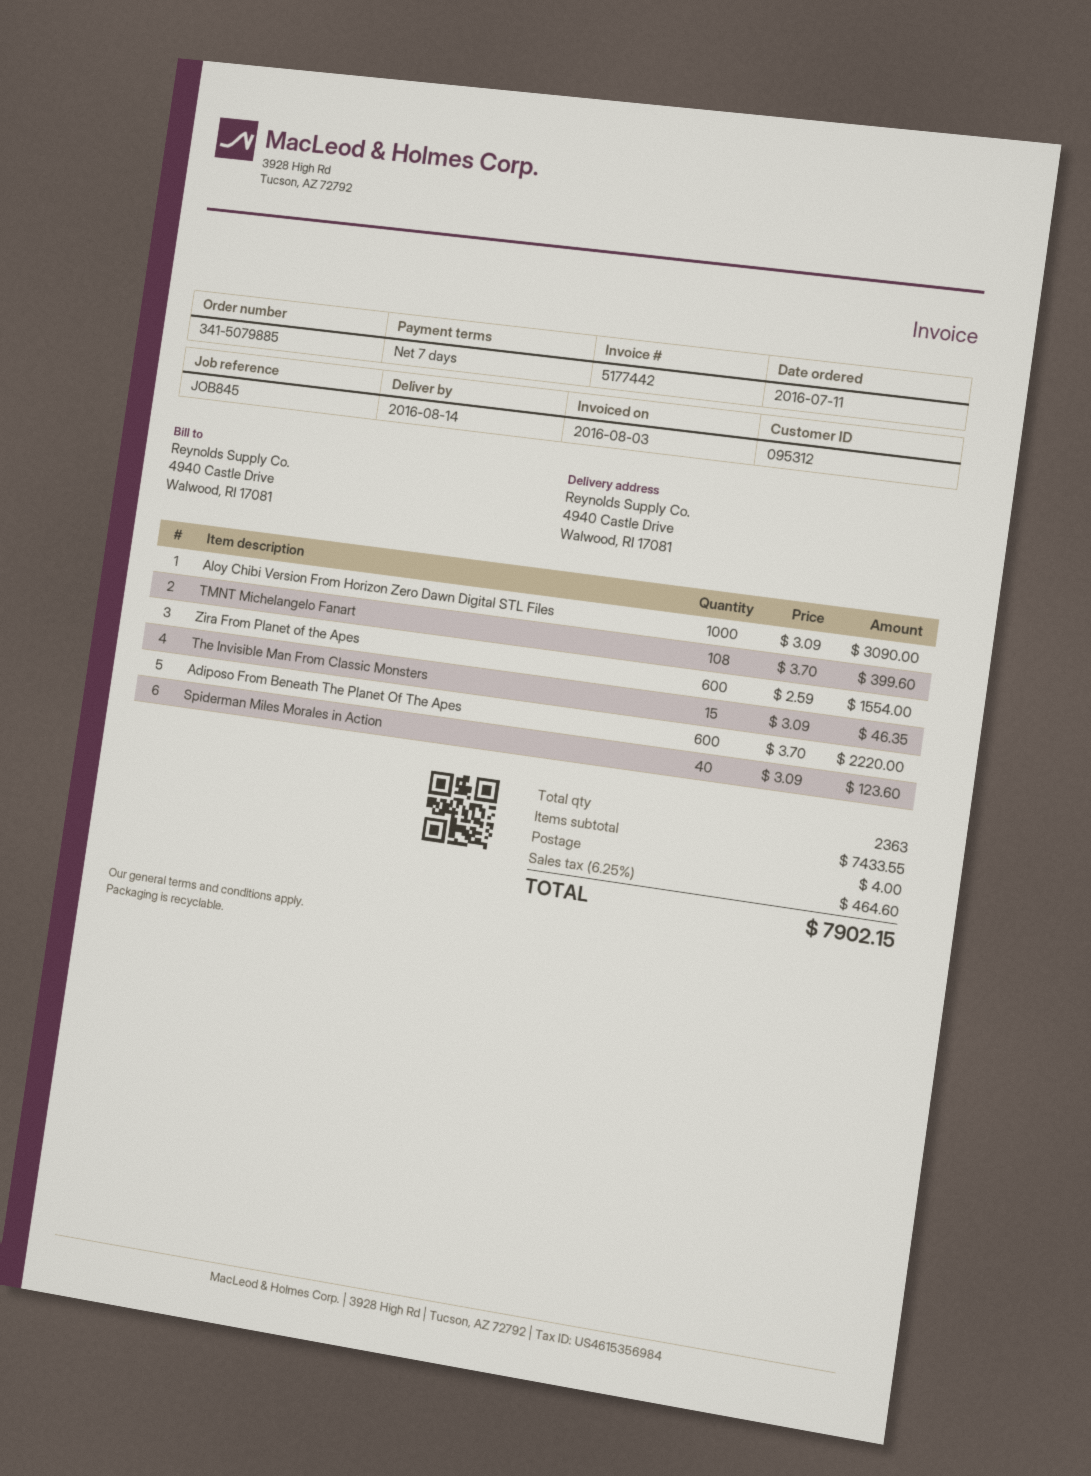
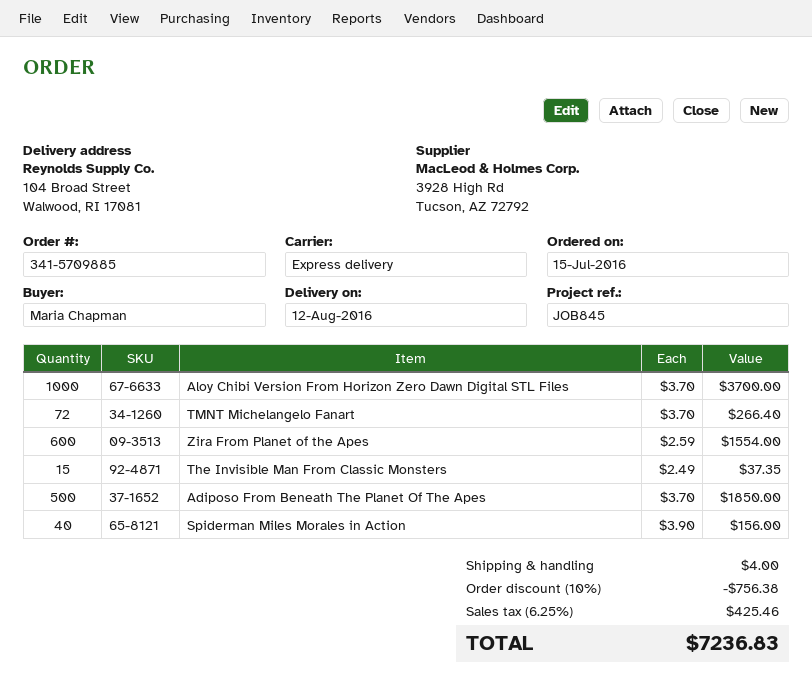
order number: 341-5079885 -> 341-5709885
order date: 2016-07-11 -> 2016-07-15
delivery date: 2016-08-14 -> 2016-08-12
ship to: 4940 Castle Drive, Walwood, RI 17081 -> 104 Broad Street, Walwood, RI 17081
Aloy Chibi Version From Horizon Zero Dawn Digital STL Files: 1000 x 3.09 = 3090.00 -> 1000 x 3.70 = 3700.00
TMNT Michelangelo Fanart: 108 x 3.70 = 399.60 -> 72 x 3.70 = 266.40
The Invisible Man From Classic Monsters: 15 x 3.09 = 46.35 -> 15 x 2.49 = 37.35
Adiposo From Beneath The Planet Of The Apes: 600 x 3.70 = 2220.00 -> 500 x 3.70 = 1850.00
Spiderman Miles Morales in Action: 40 x 3.09 = 123.60 -> 40 x 3.90 = 156.00
discount: none -> 10% = 756.38
tax: 6.25% = 464.60 -> 6.25% = 425.46
total: 7902.15 -> 7236.83

